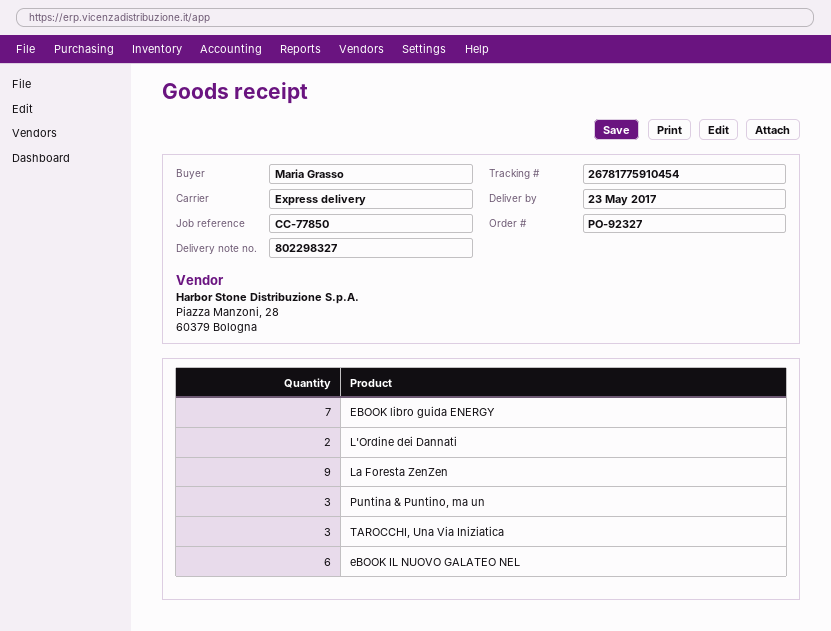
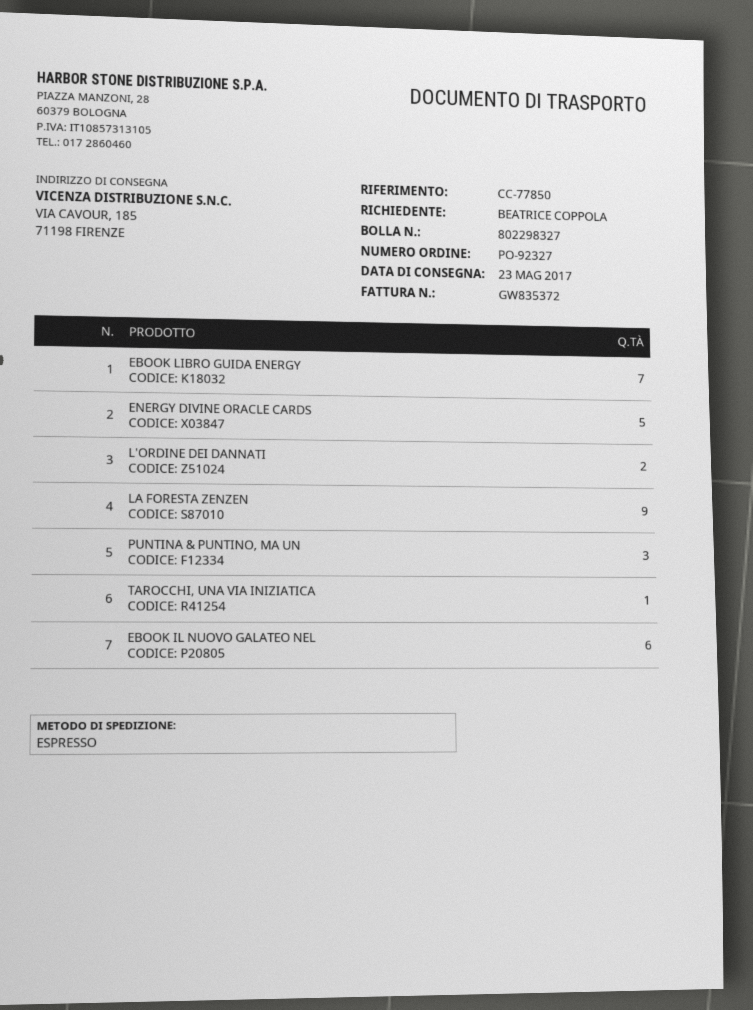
ordered by: Maria Grasso -> BEATRICE COPPOLA
TAROCCHI, Una Via Iniziatica: 3 -> 1
ENERGY DIVINE ORACLE CARDS: none -> 5

